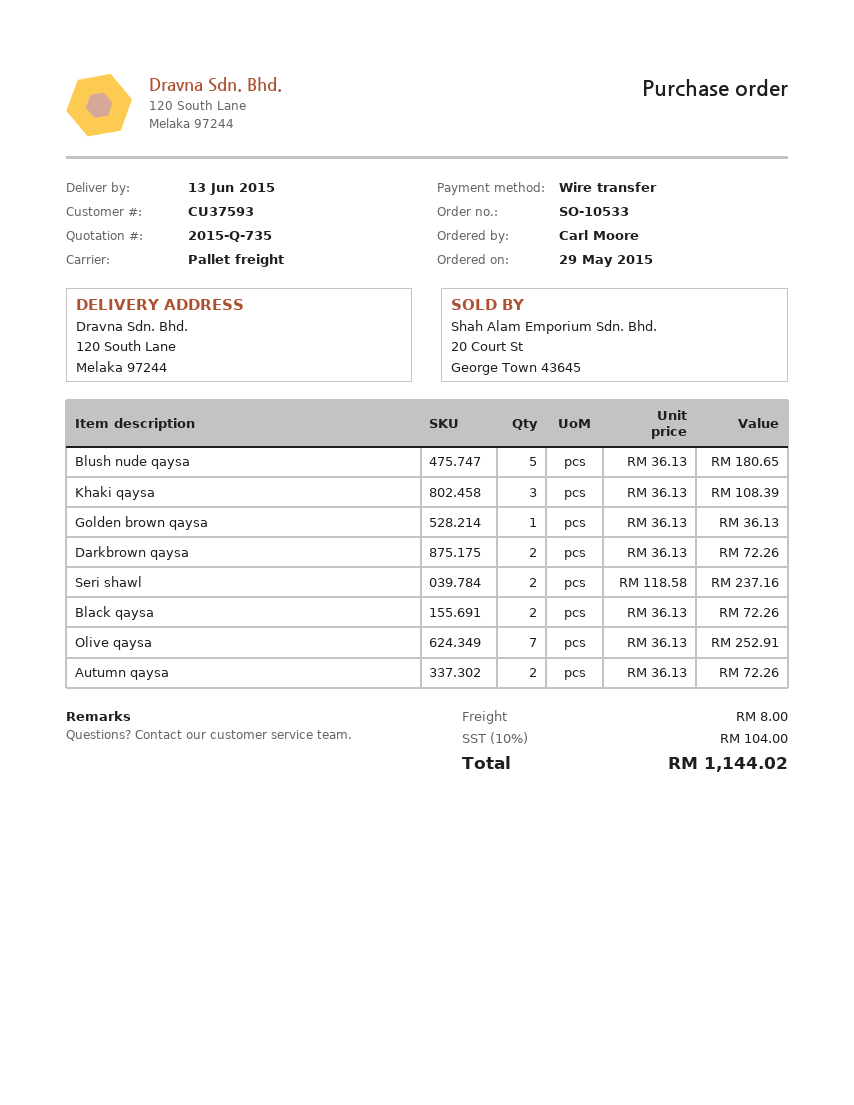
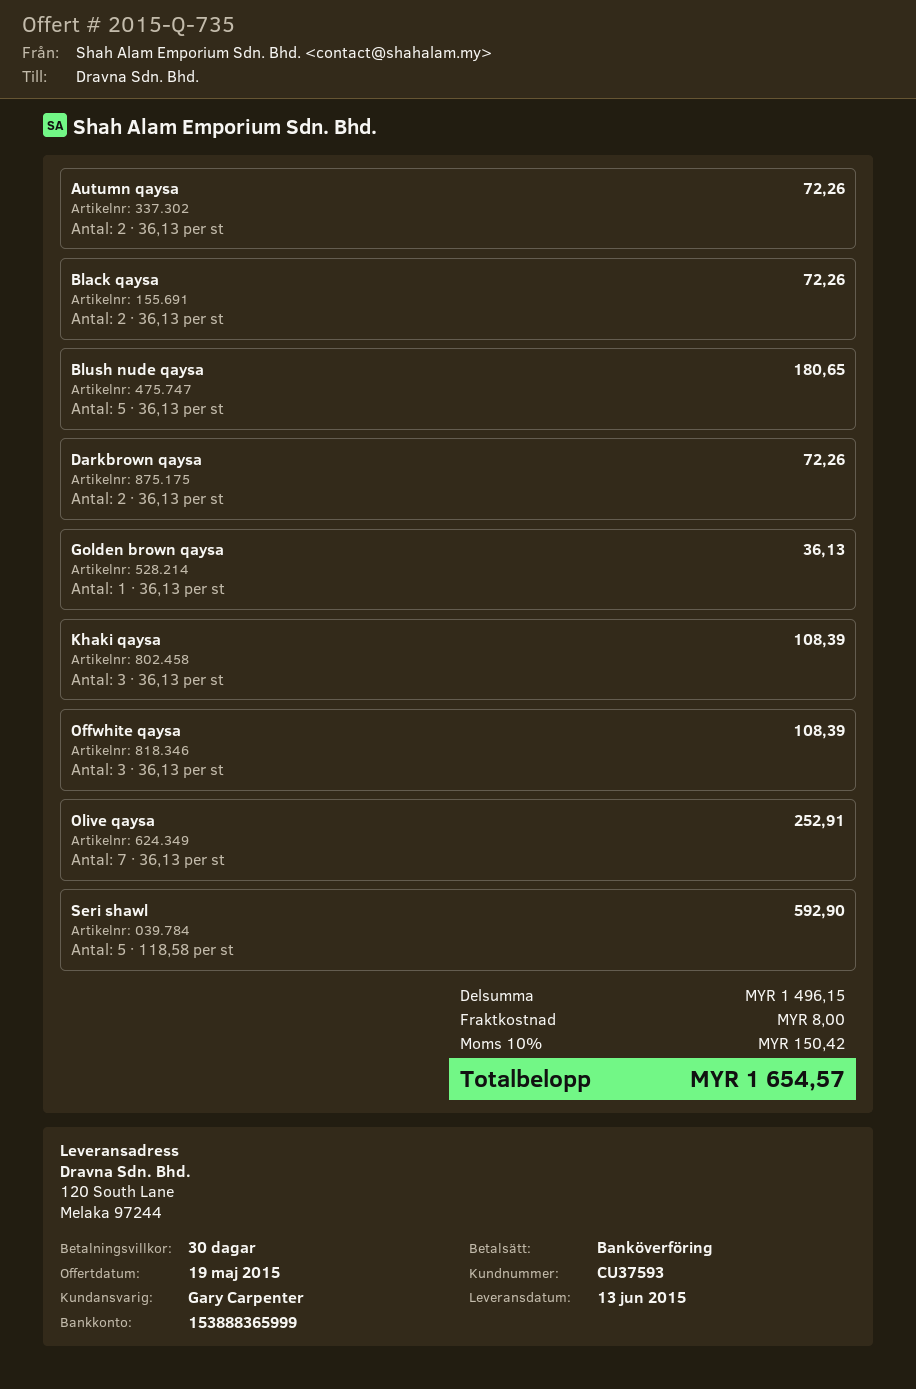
Seri shawl: 2 x 118.58 = 237.16 -> 5 x 118.58 = 592.90
Offwhite qaysa: none -> 3 x 36.13 = 108.39
tax: 10% = 104.00 -> 10% = 150.42
total: 1144.02 -> 1654.57

